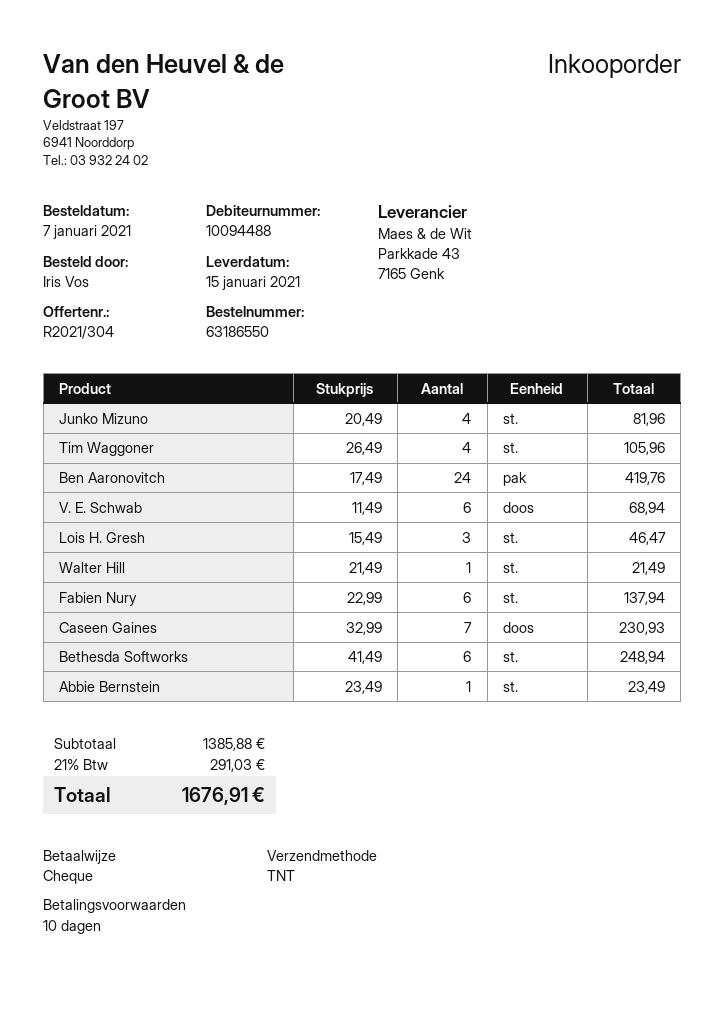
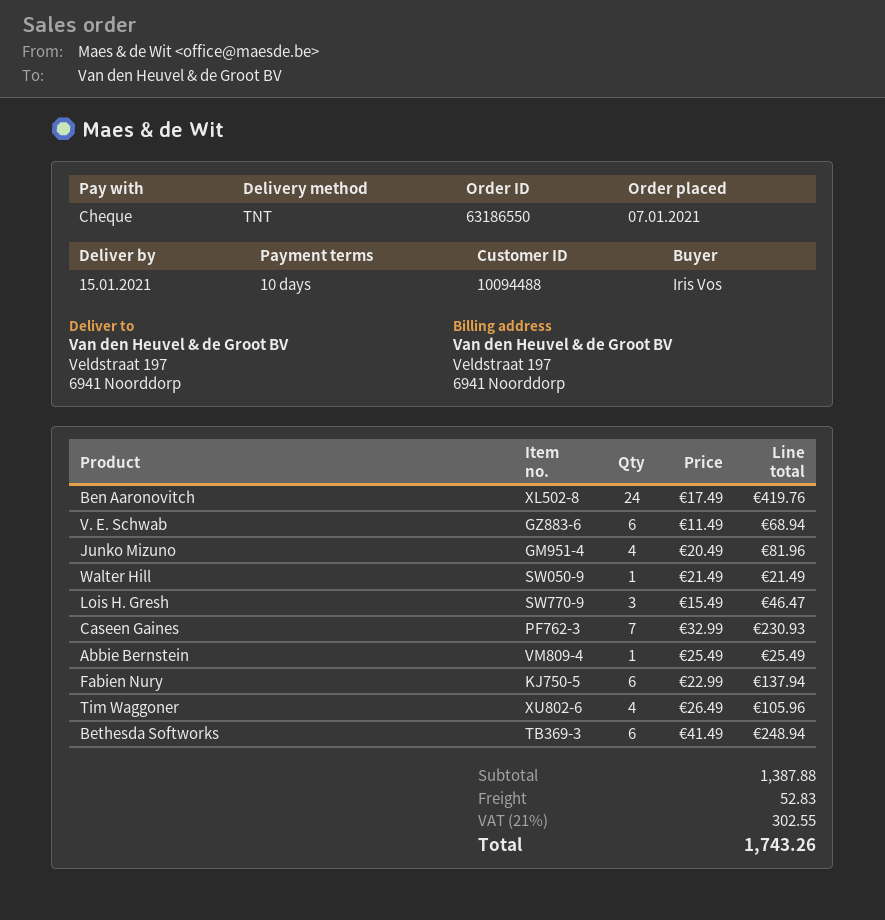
Abbie Bernstein: 1 x 23.49 = 23.49 -> 1 x 25.49 = 25.49
subtotal: 1385.88 -> 1387.88
shipping: none -> 52.83
tax: 21% = 291.03 -> 21% = 302.55
total: 1676.91 -> 1743.26

